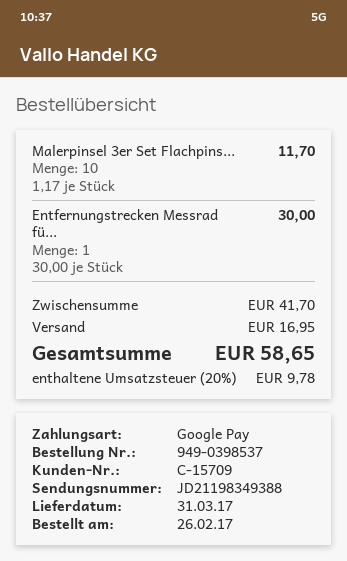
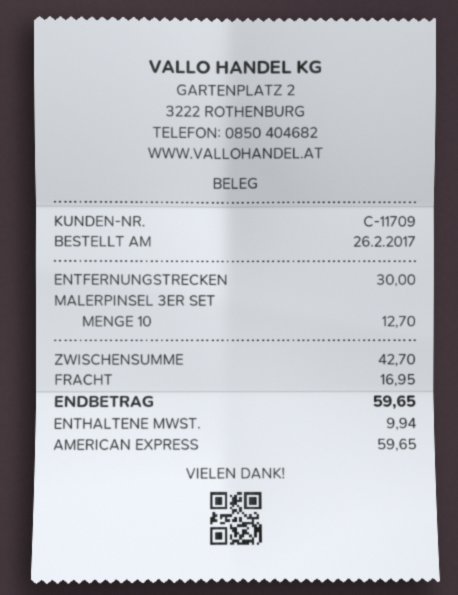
customer number: C-15709 -> C-11709
payment method: Google Pay -> American Express
Malerpinsel 3er Set Flachpins...: 10 for 11.70 -> 10 for 12.70
subtotal: 41.70 -> 42.70
tax: 9.78 -> 9.94
total: 58.65 -> 59.65

